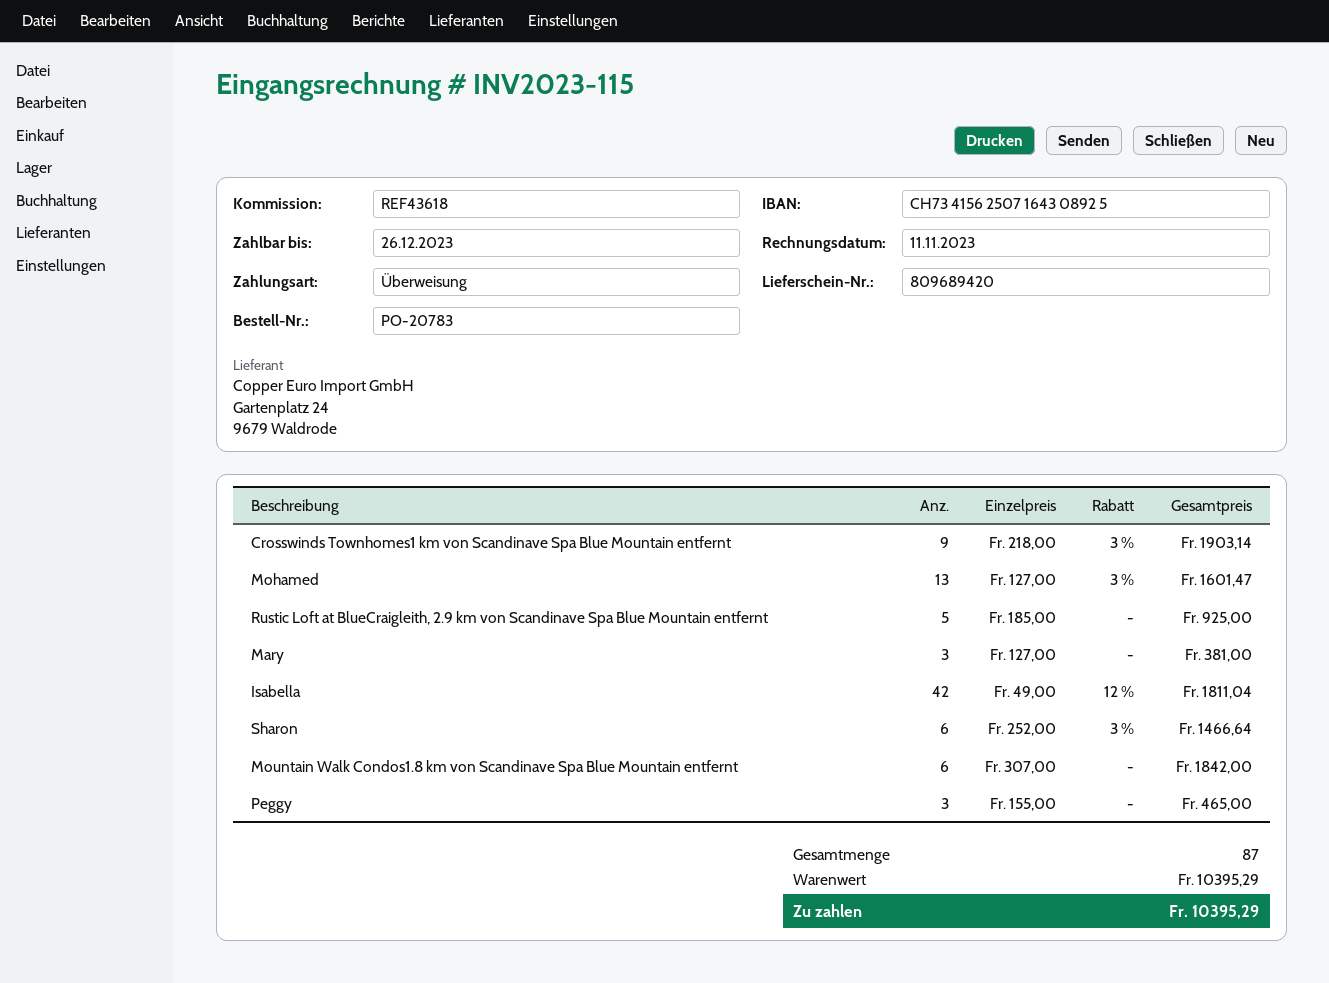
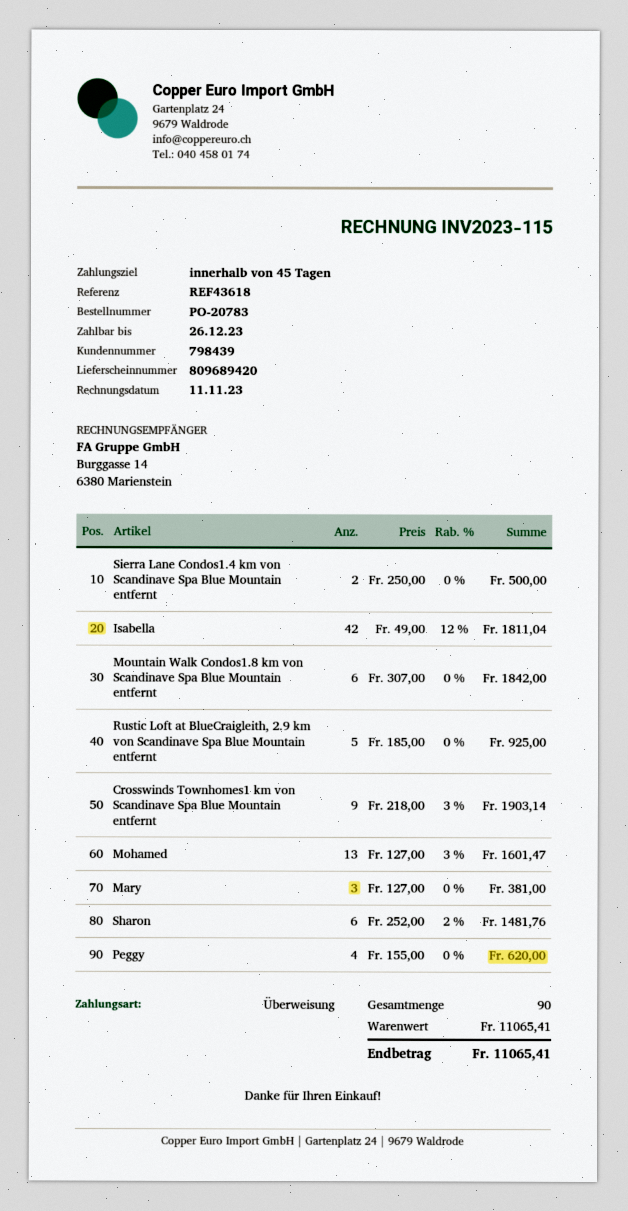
Sharon: 6 x 252.00 - 3% = 1466.64 -> 6 x 252.00 - 2% = 1481.76
Peggy: 3 x 155.00 = 465.00 -> 4 x 155.00 = 620.00
Sierra Lane Condos1.4 km von Scandinave Spa Blue Mountain entfernt: none -> 2 x 250.00 = 500.00
total quantity: 87 -> 90
subtotal: 10395.29 -> 11065.41
total: 10395.29 -> 11065.41

